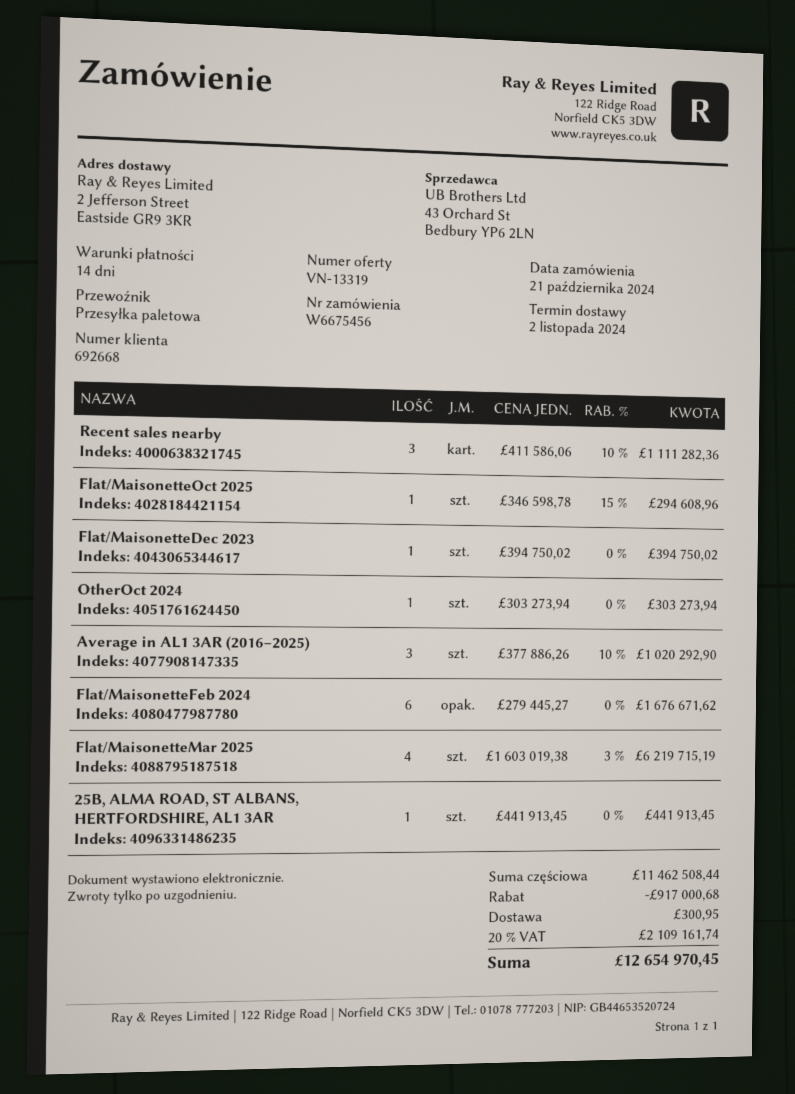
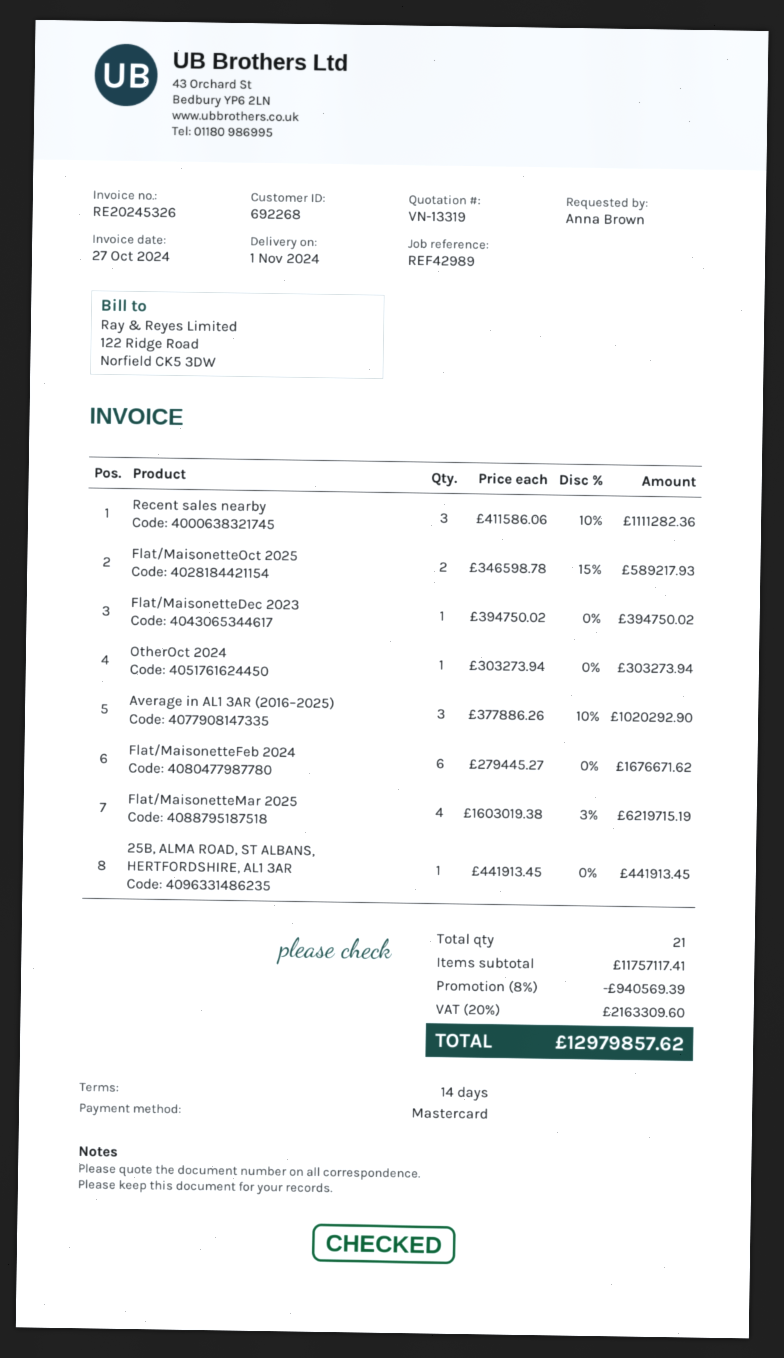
delivery date: 2024-11-02 -> 2024-11-01
customer number: 692668 -> 692268
Flat/MaisonetteOct 2025: 1 x 346598.78 - 15% = 294608.96 -> 2 x 346598.78 - 15% = 589217.93
subtotal: 11462508.44 -> 11757117.41
discount: 917000.68 -> 940569.39
shipping: 300.95 -> none
tax: 20% = 2109161.74 -> 20% = 2163309.60
total: 12654970.45 -> 12979857.62

